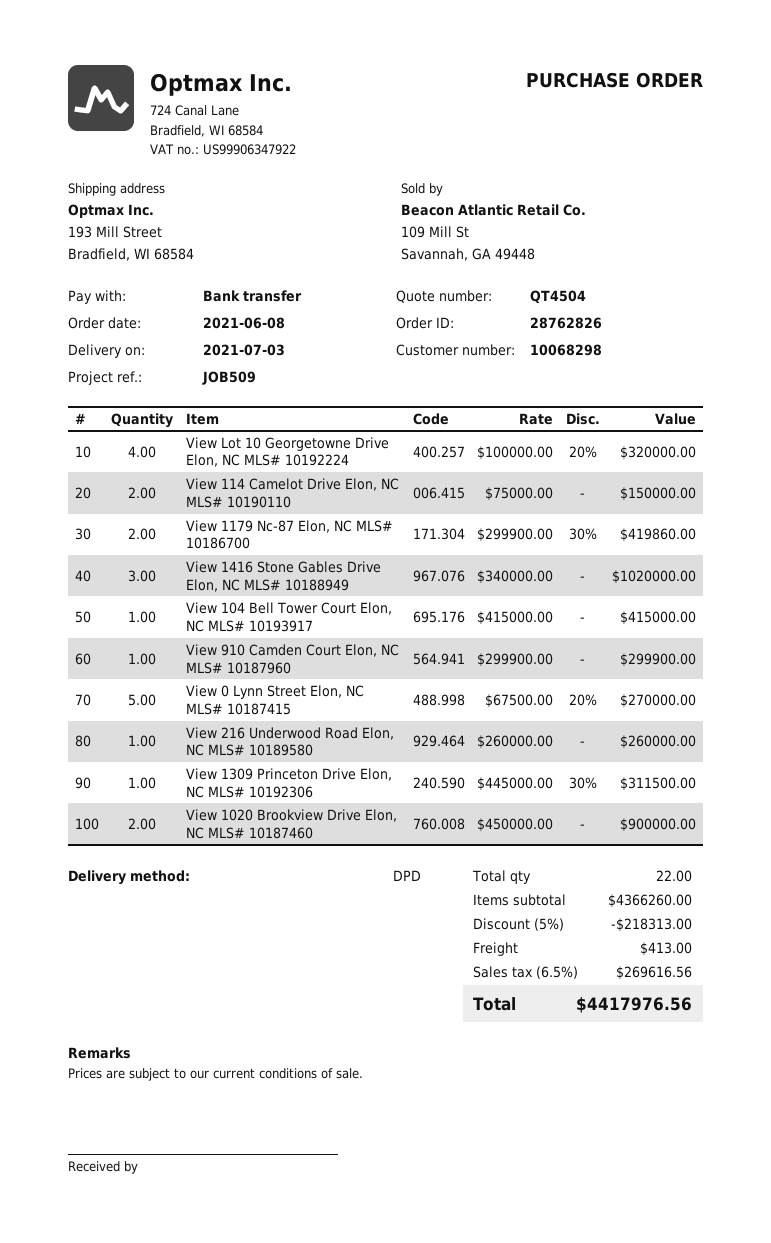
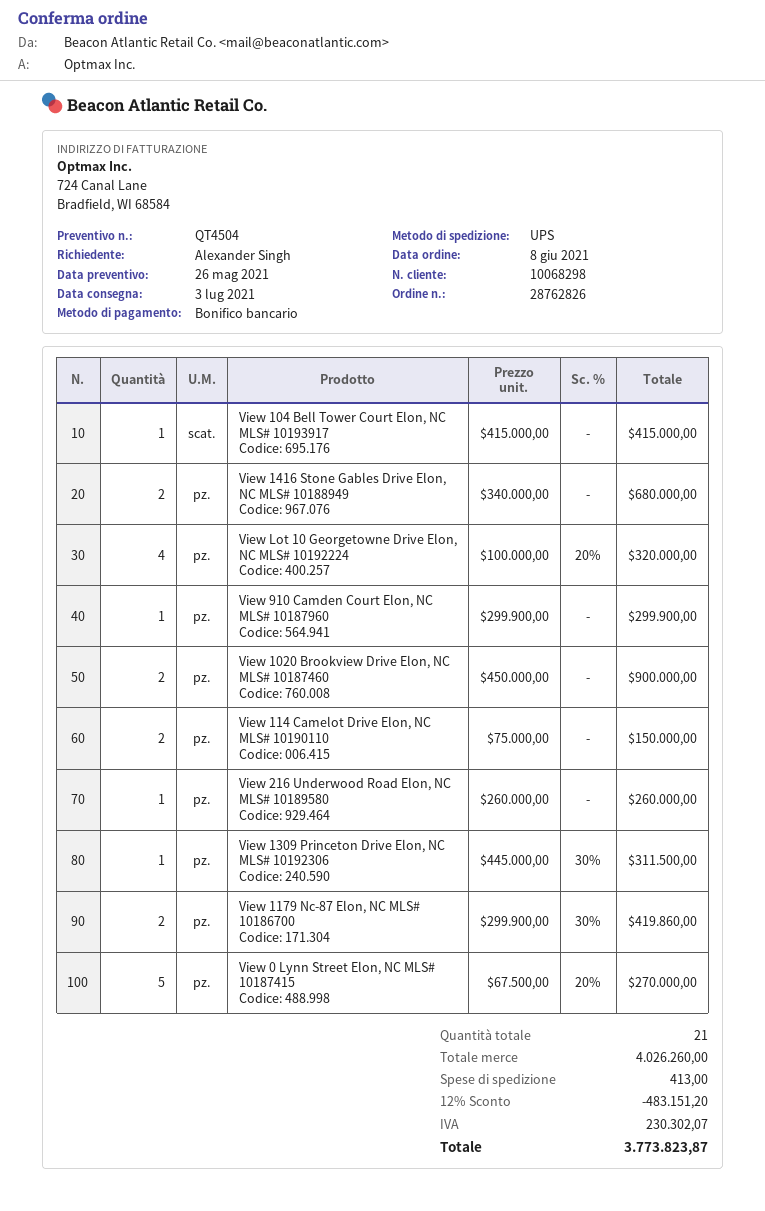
shipping method: DPD -> UPS
View 1416 Stone Gables Drive Elon, NC MLS# 10188949: 3 x 340000.00 = 1020000.00 -> 2 x 340000.00 = 680000.00
total quantity: 22 -> 21
subtotal: 4366260.00 -> 4026260.00
discount: 5% = 218313.00 -> 12% = 483151.20
tax: 269616.56 -> 230302.07
total: 4417976.56 -> 3773823.87

